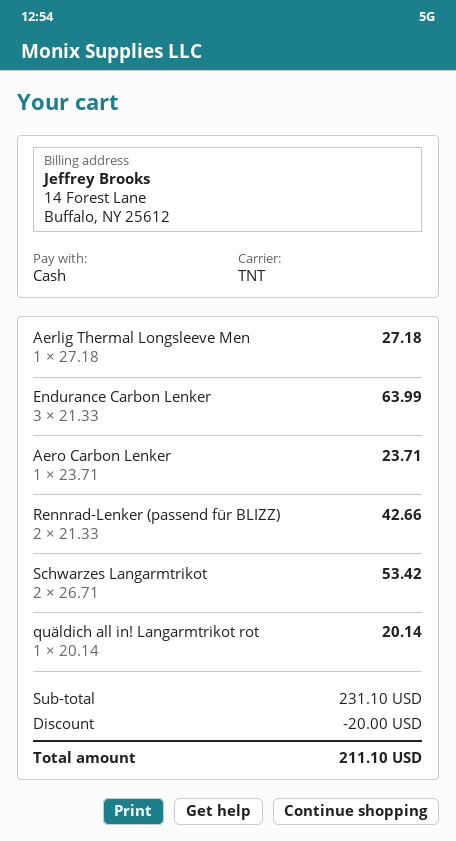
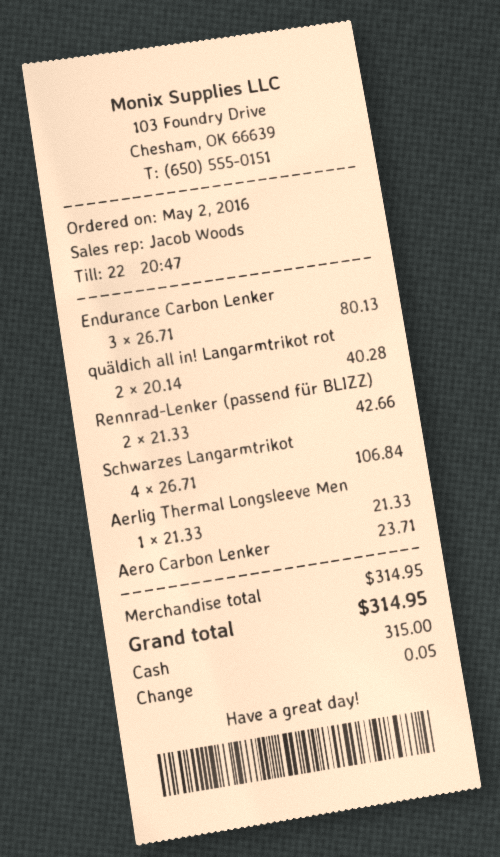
Aerlig Thermal Longsleeve Men: 1 x 27.18 = 27.18 -> 1 x 21.33 = 21.33
Endurance Carbon Lenker: 3 x 21.33 = 63.99 -> 3 x 26.71 = 80.13
Schwarzes Langarmtrikot: 2 x 26.71 = 53.42 -> 4 x 26.71 = 106.84
quäldich all in! Langarmtrikot rot: 1 x 20.14 = 20.14 -> 2 x 20.14 = 40.28
subtotal: 231.10 -> 314.95
discount: 20.00 -> none
total: 211.10 -> 314.95

